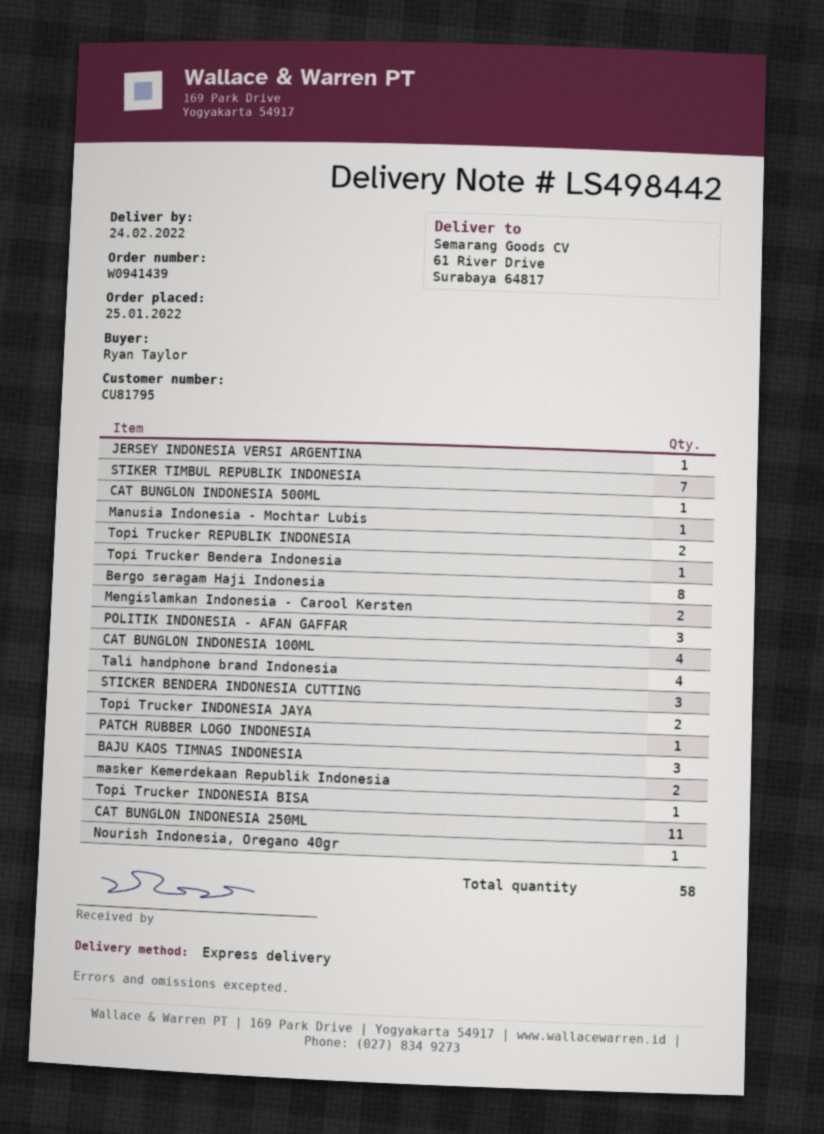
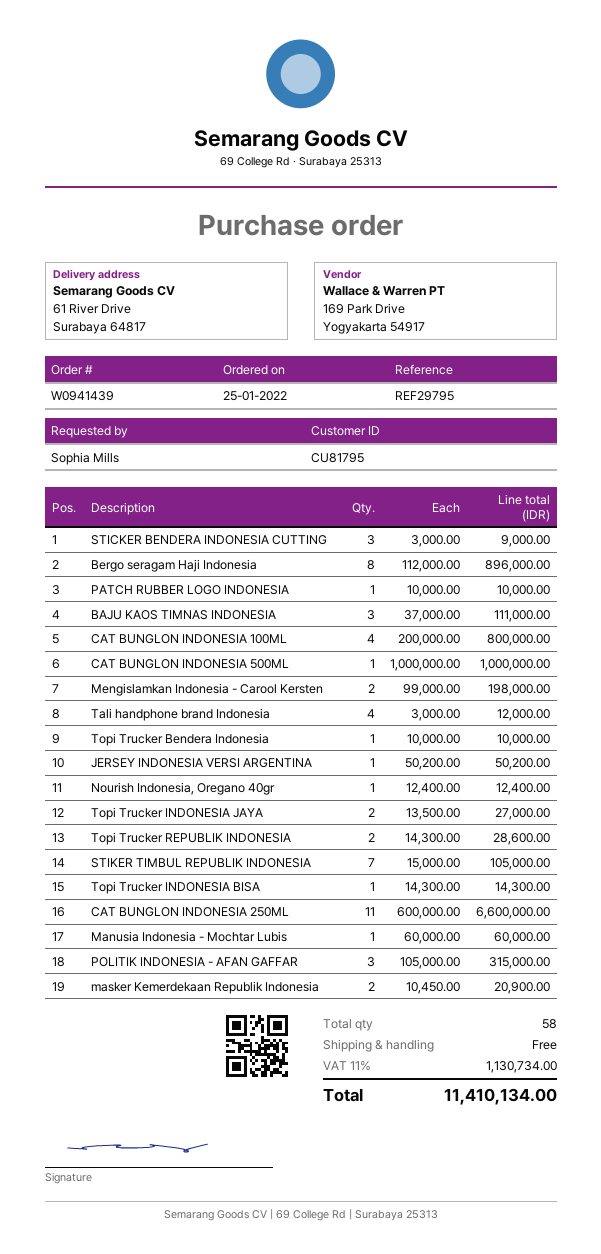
ordered by: Ryan Taylor -> Sophia Mills

